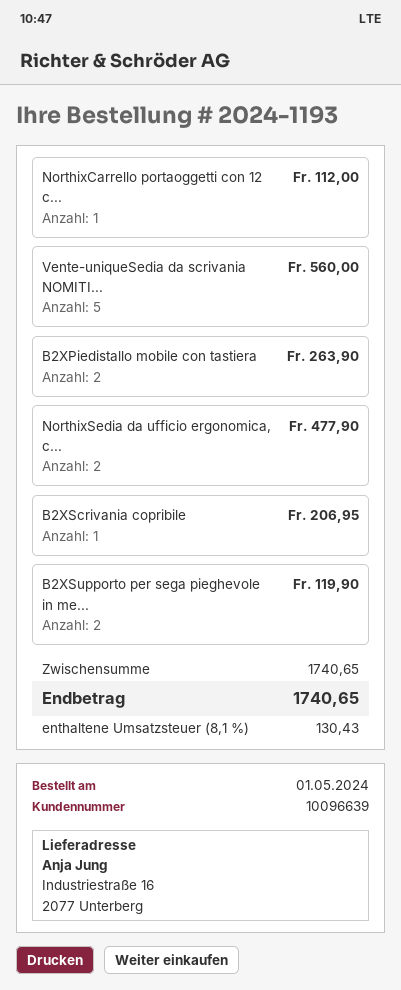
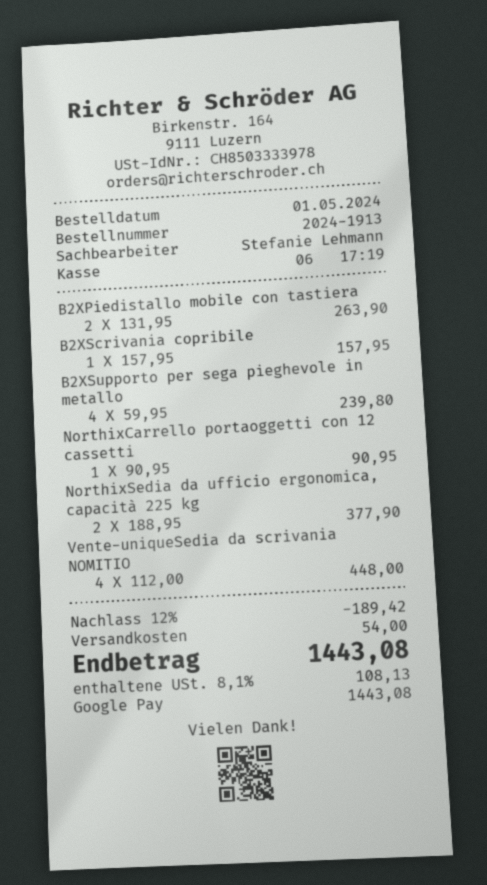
order number: 2024-1193 -> 2024-1913
NorthixCarrello portaoggetti con 12 c...: 1 for 112.00 -> 1 for 90.95
Vente-uniqueSedia da scrivania NOMITI...: 5 for 560.00 -> 4 for 448.00
NorthixSedia da ufficio ergonomica, c...: 2 for 477.90 -> 2 for 377.90
B2XScrivania copribile: 1 for 206.95 -> 1 for 157.95
B2XSupporto per sega pieghevole in me...: 2 for 119.90 -> 4 for 239.80
discount: none -> 12% = 189.42
shipping: none -> 54.00
tax: 8.1% = 130.43 -> 8.1% = 108.13
total: 1740.65 -> 1443.08

